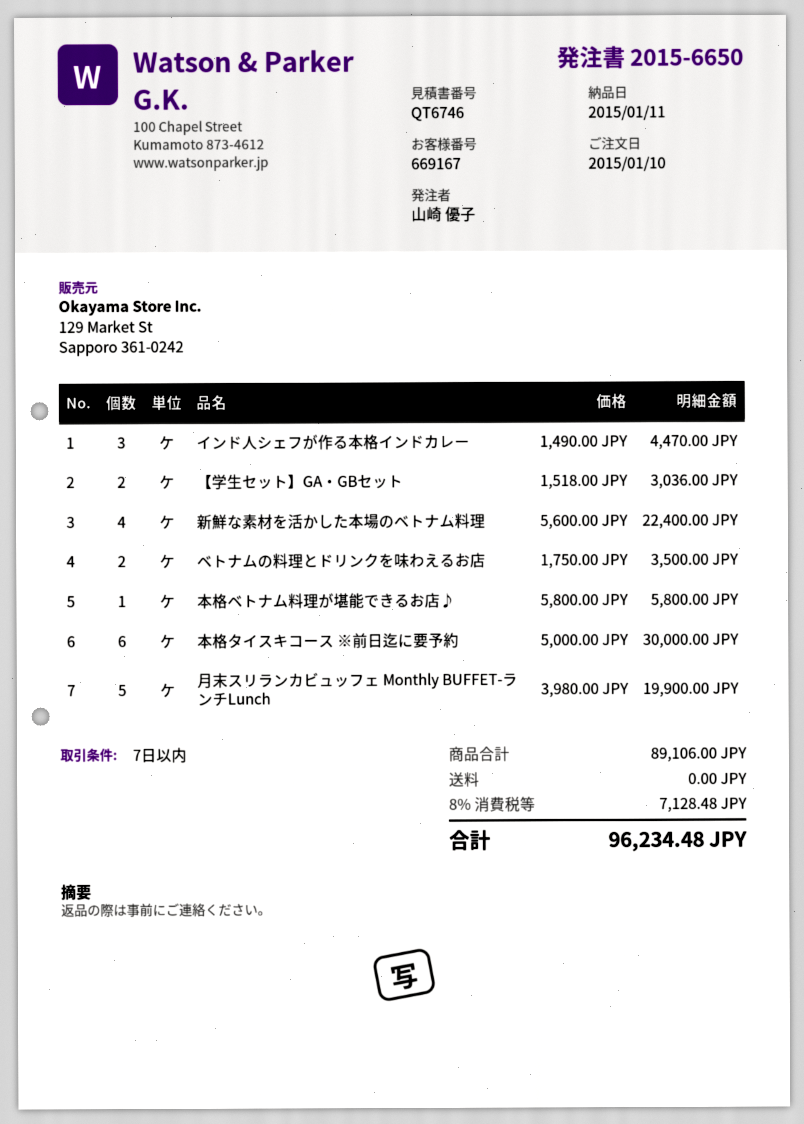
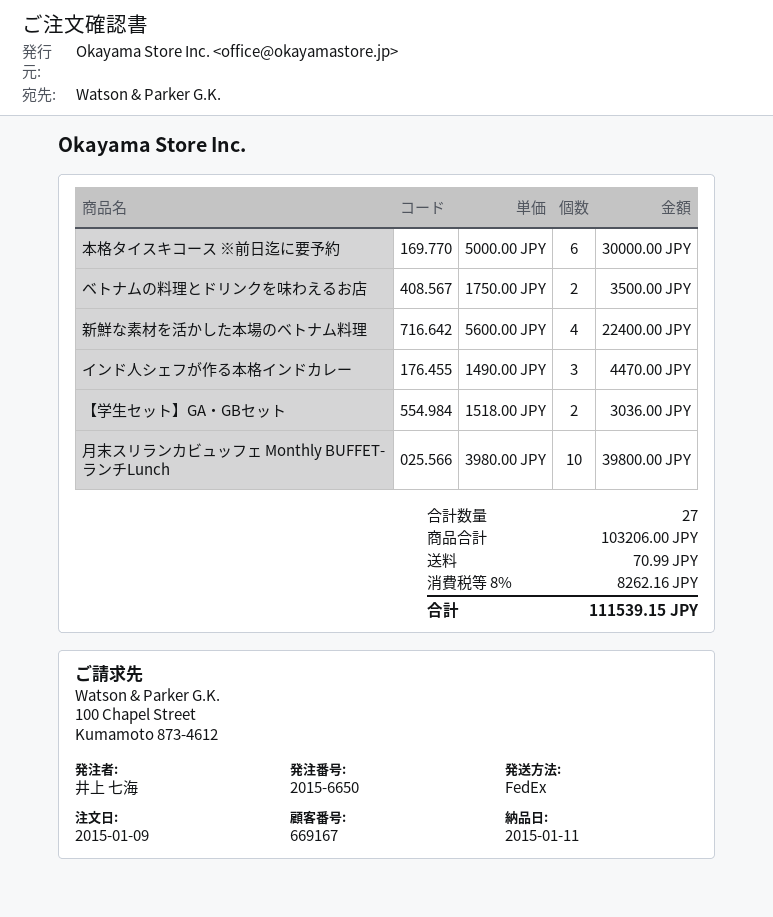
order date: 2015-01-10 -> 2015-01-09
ordered by: 山崎 優子 -> 井上 七海
本格ベトナム料理が堪能できるお店♪: 1 x 5800.00 = 5800.00 -> none
月末スリランカビュッフェ Monthly BUFFET-ランチLunch: 5 x 3980.00 = 19900.00 -> 10 x 3980.00 = 39800.00
subtotal: 89106.00 -> 103206.00
shipping: 0.00 -> 70.99
tax: 8% = 7128.48 -> 8% = 8262.16
total: 96234.48 -> 111539.15

